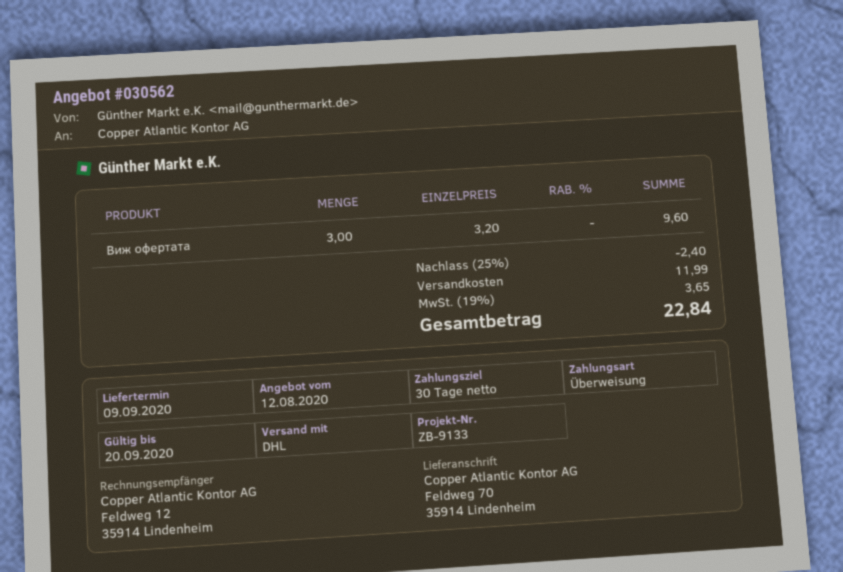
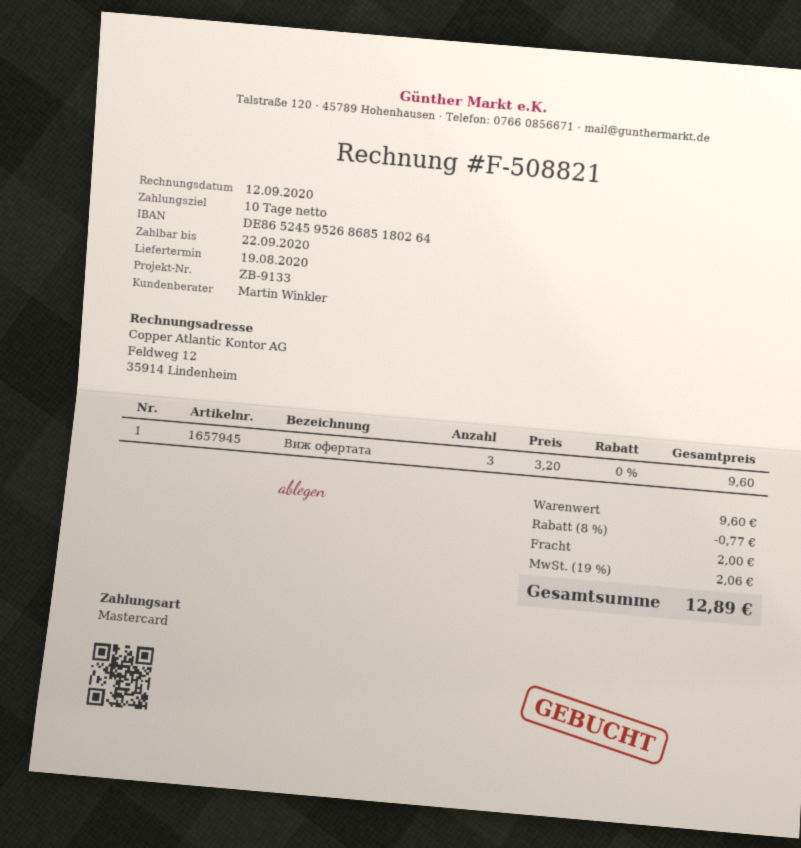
delivery date: 2020-09-09 -> 2020-08-19
payment terms: 30 days -> 10 days
payment method: bank transfer -> Mastercard
discount: 25% = 2.40 -> 8% = 0.77
shipping: 11.99 -> 2.00
tax: 19% = 3.65 -> 19% = 2.06
total: 22.84 -> 12.89

